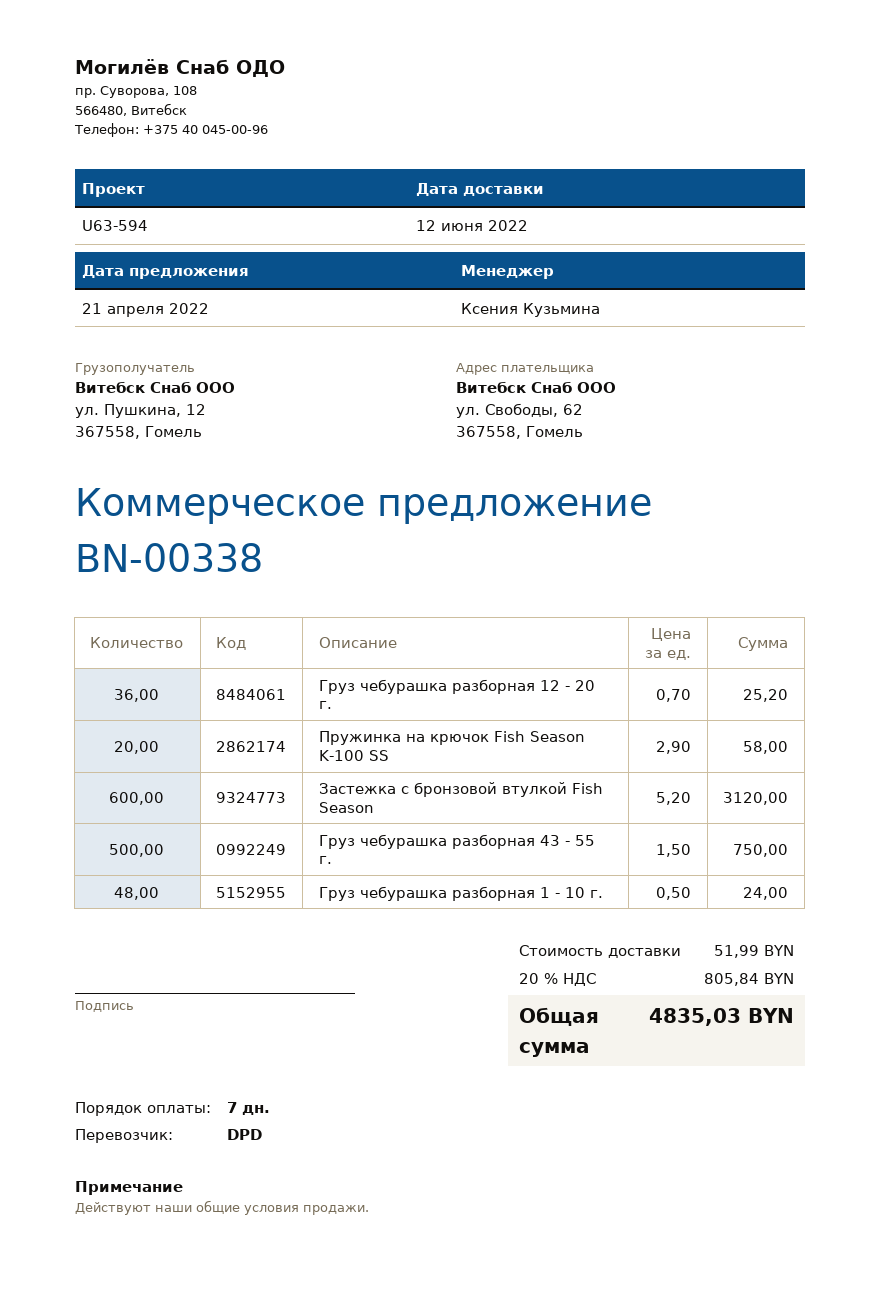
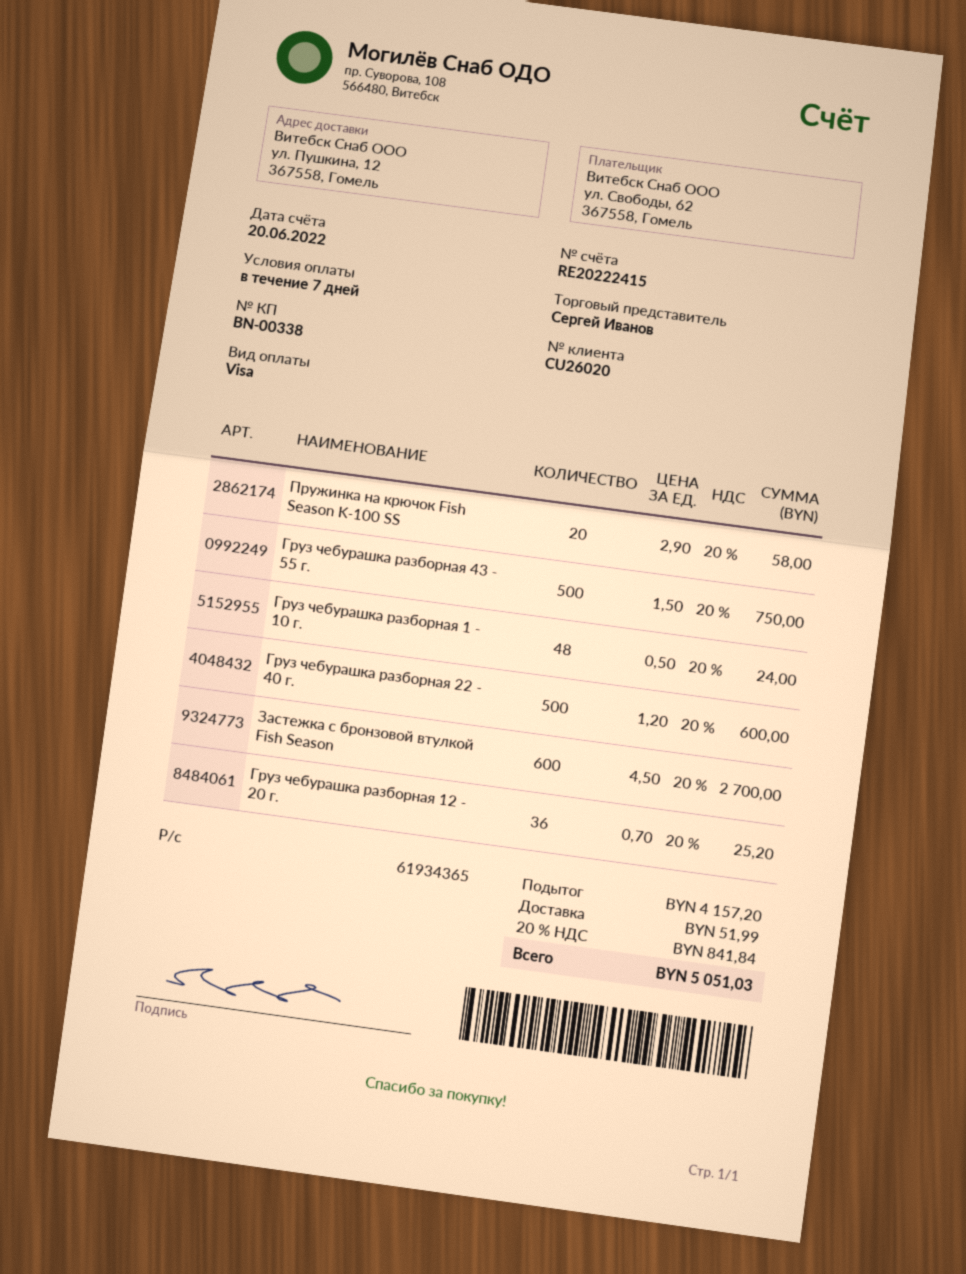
sales rep: Ксения Кузьмина -> Сергей Иванов
Застежка с бронзовой втулкой Fish Season: 600 x 5.20 = 3120.00 -> 600 x 4.50 = 2700.00
Груз чебурашка разборная 22 - 40 г.: none -> 500 x 1.20 = 600.00
tax: 20% = 805.84 -> 20% = 841.84
total: 4835.03 -> 5051.03

